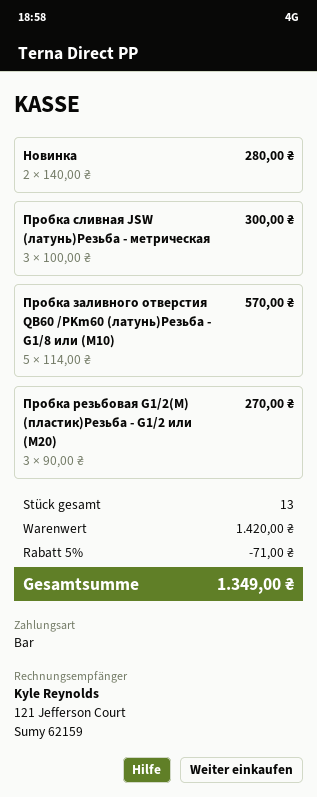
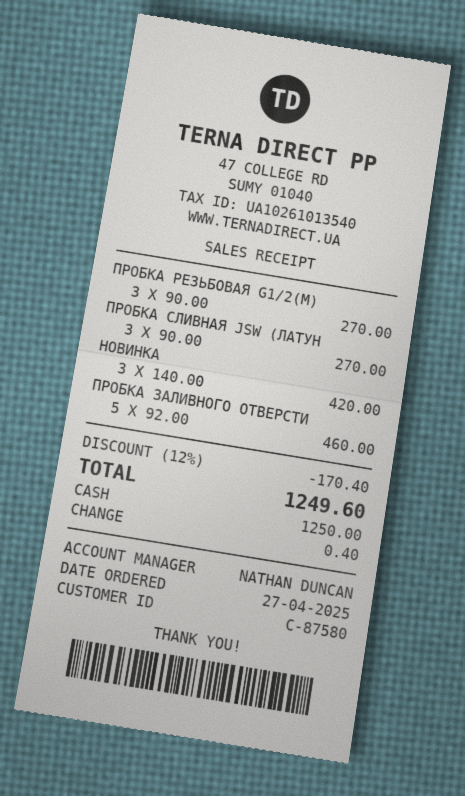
Новинка: 2 x 140.00 = 280.00 -> 3 x 140.00 = 420.00
Пробка сливная JSW (латунь)Резьба - метрическая: 3 x 100.00 = 300.00 -> 3 x 90.00 = 270.00
Пробка заливного отверстия QB60 /PKm60 (латунь)Резьба - G1/8 или (М10): 5 x 114.00 = 570.00 -> 5 x 92.00 = 460.00
discount: 5% = 71.00 -> 12% = 170.40
total: 1349.00 -> 1249.60

